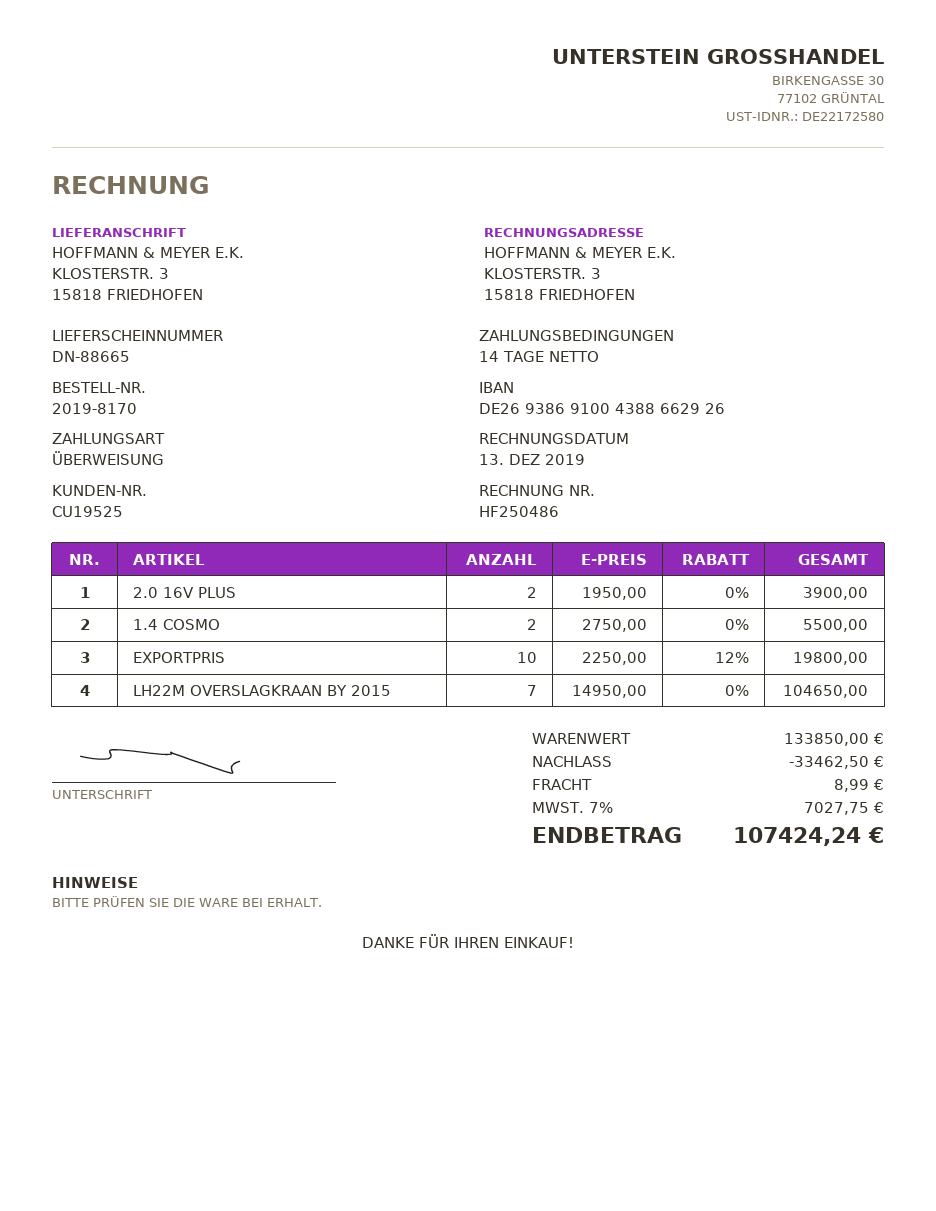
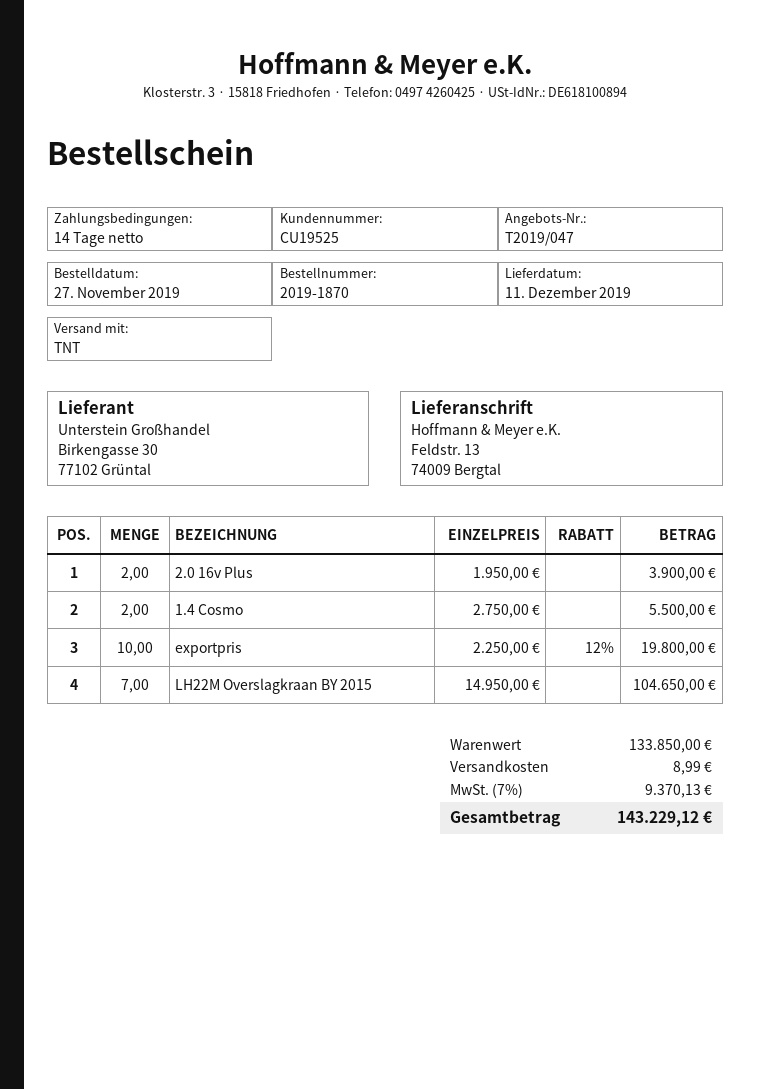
order number: 2019-8170 -> 2019-1870
ship to: KLOSTERSTR. 3, 15818 FRIEDHOFEN -> Feldstr. 13, 74009 Bergtal
discount: 33462.50 -> none
tax: 7% = 7027.75 -> 7% = 9370.13
total: 107424.24 -> 143229.12

